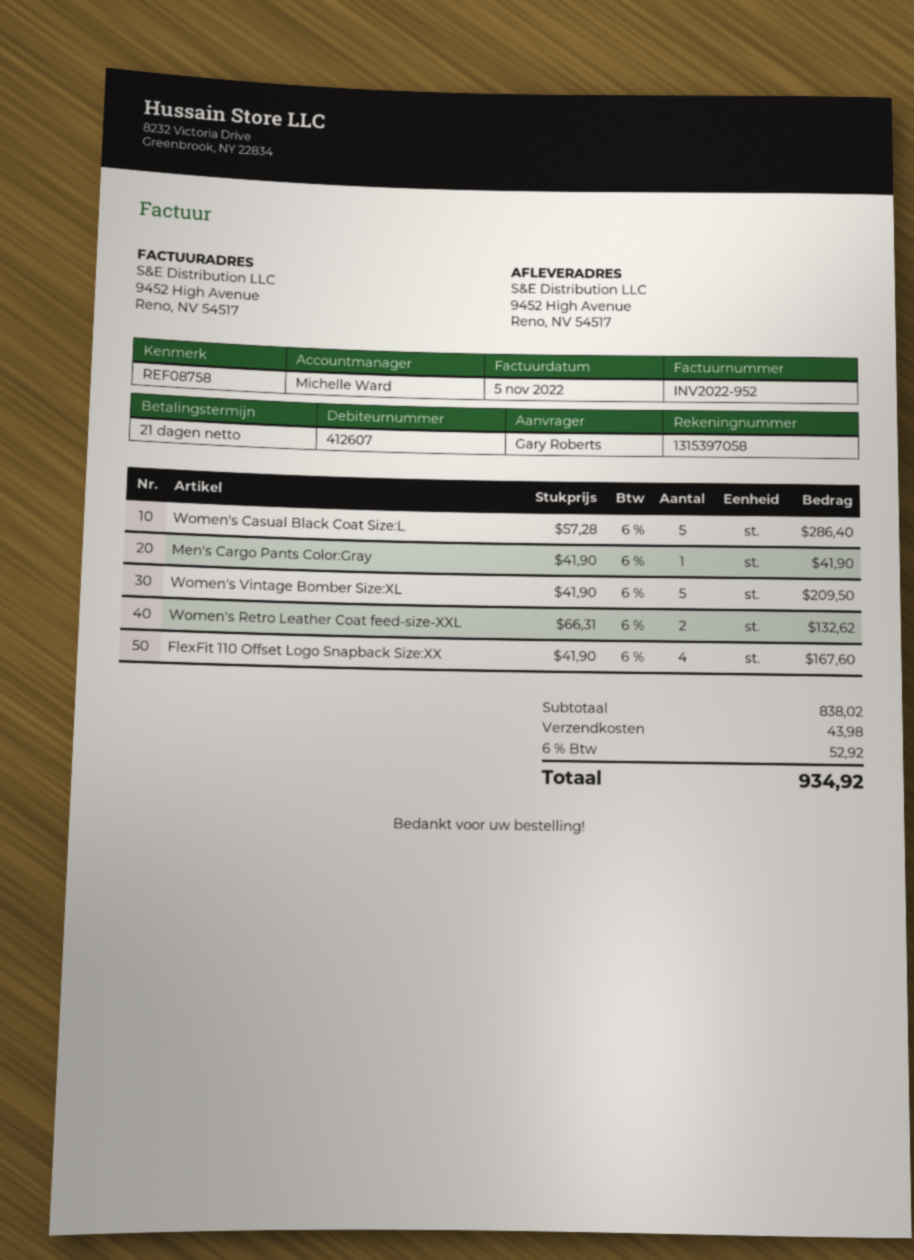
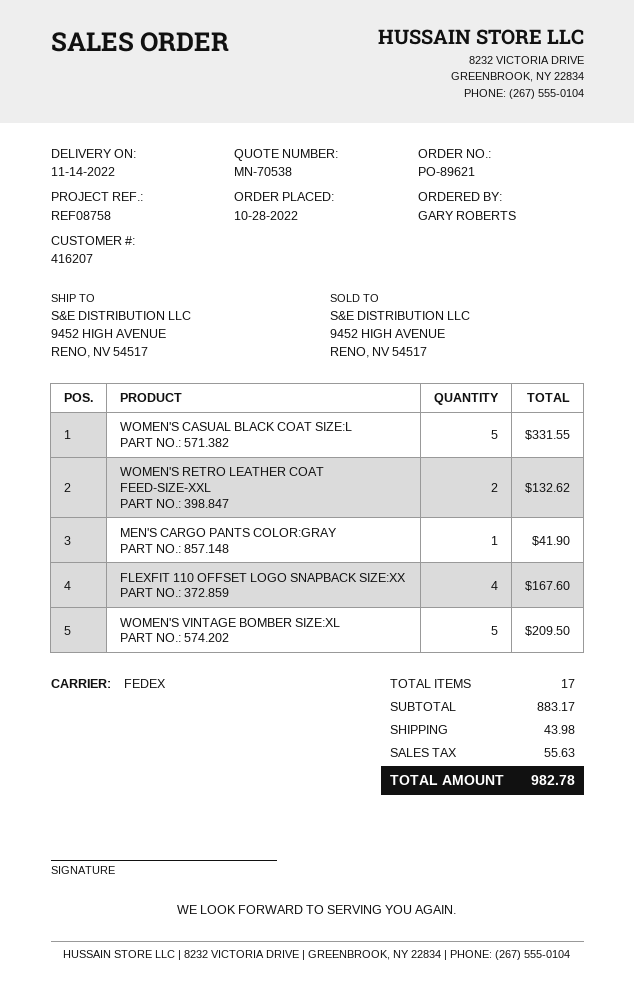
customer number: 412607 -> 416207
Women's Casual Black Coat Size:L: 5 for 286.40 -> 5 for 331.55
subtotal: 838.02 -> 883.17
tax: 52.92 -> 55.63
total: 934.92 -> 982.78

